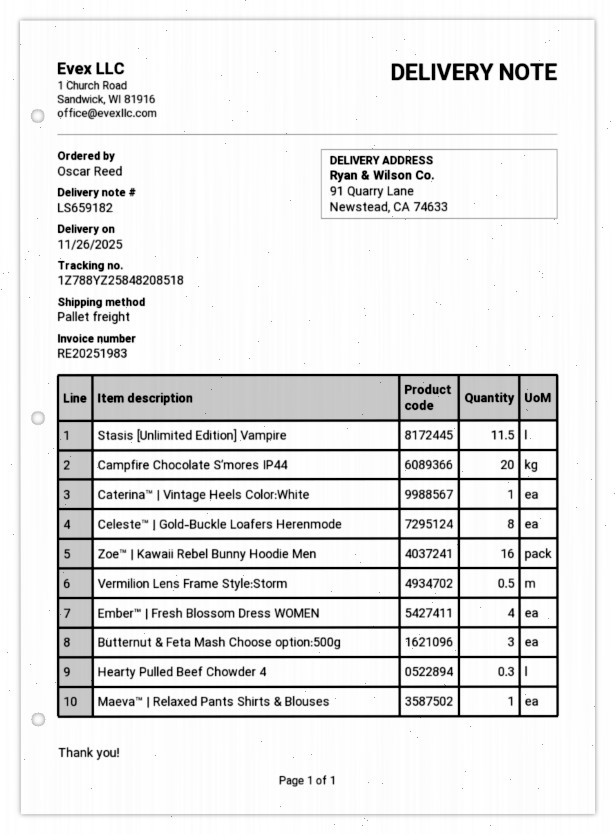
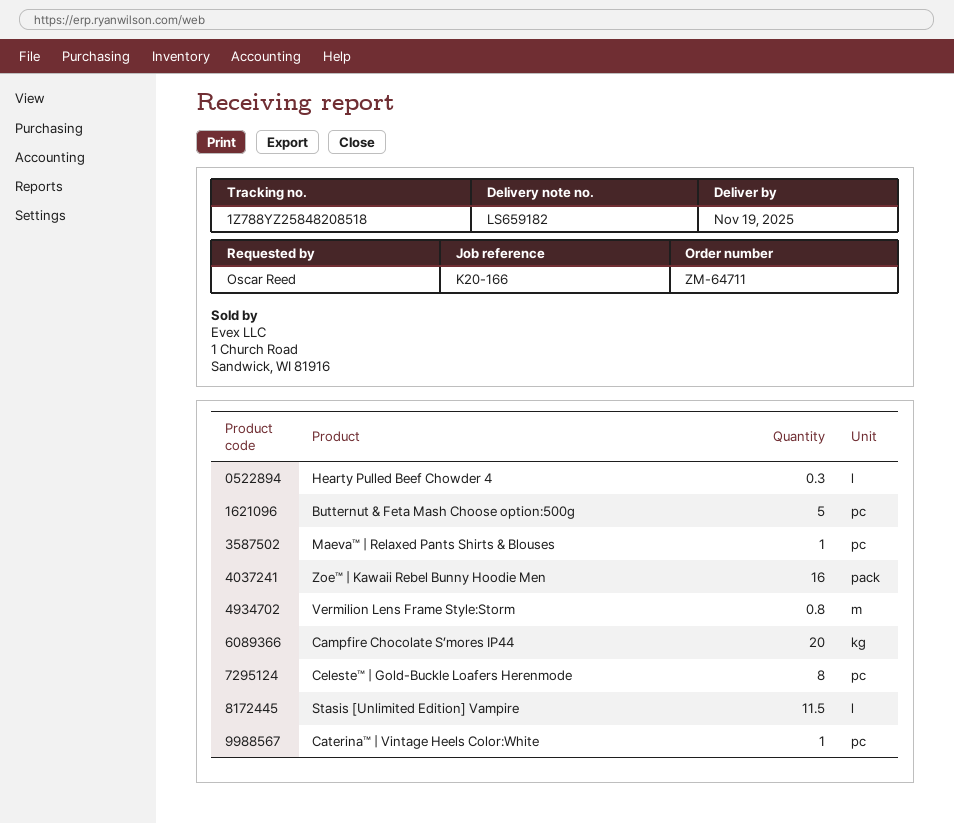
delivery date: 2025-11-26 -> 2025-11-19
Vermilion Lens Frame Style:Storm: 0.5 -> 0.8
Ember™ | Fresh Blossom Dress WOMEN: 4 -> none
Butternut & Feta Mash Choose option:500g: 3 -> 5

